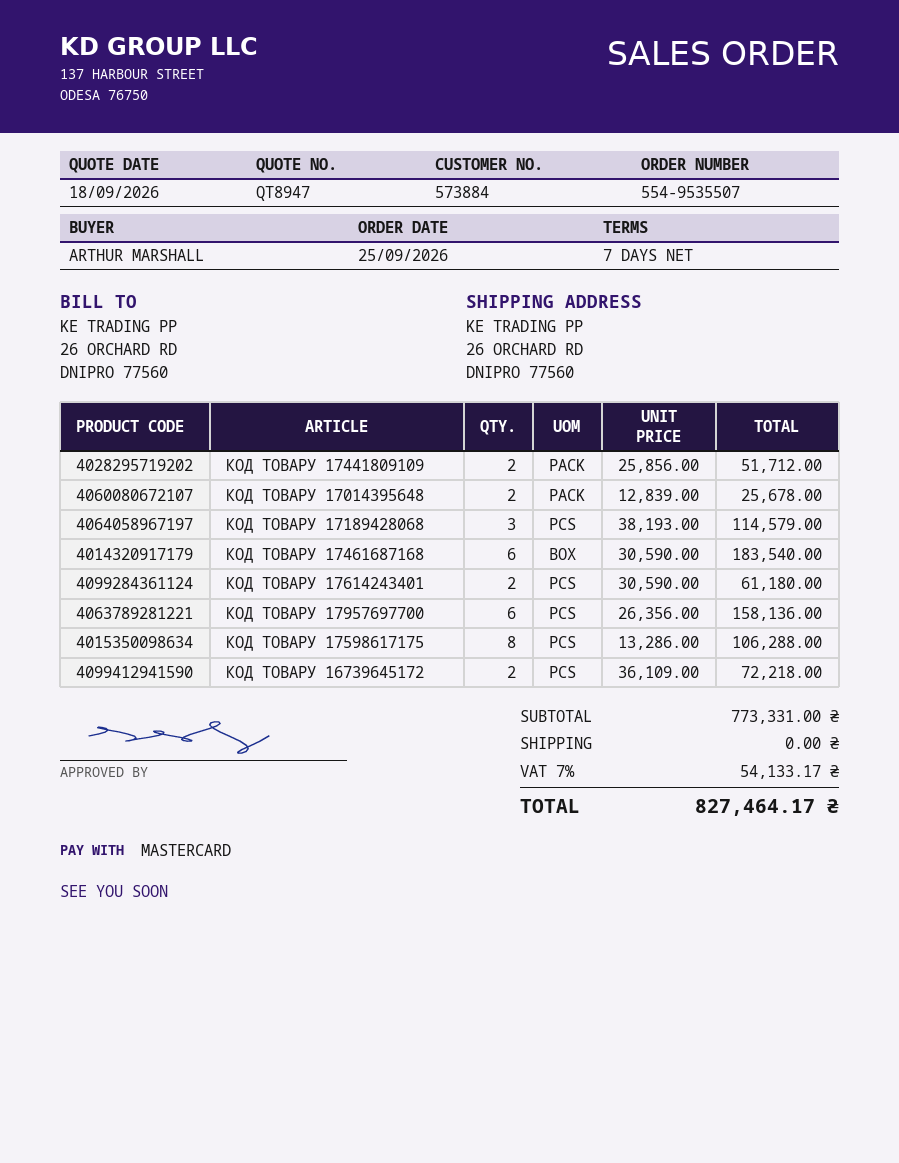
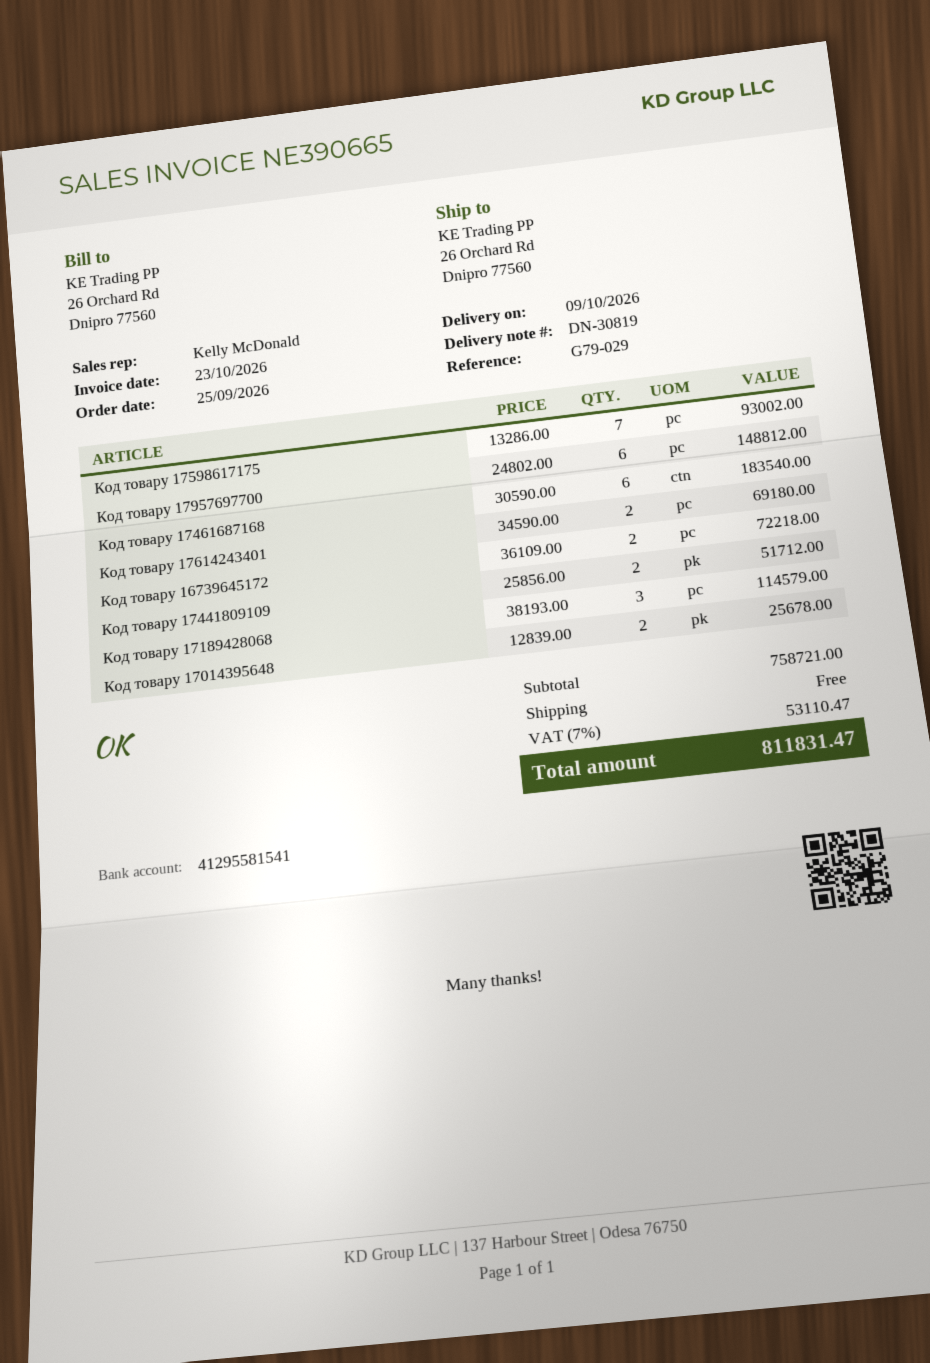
КОД ТОВАРУ 17614243401: 2 x 30590.00 = 61180.00 -> 2 x 34590.00 = 69180.00
КОД ТОВАРУ 17957697700: 6 x 26356.00 = 158136.00 -> 6 x 24802.00 = 148812.00
КОД ТОВАРУ 17598617175: 8 x 13286.00 = 106288.00 -> 7 x 13286.00 = 93002.00
subtotal: 773331.00 -> 758721.00
tax: 7% = 54133.17 -> 7% = 53110.47
total: 827464.17 -> 811831.47

